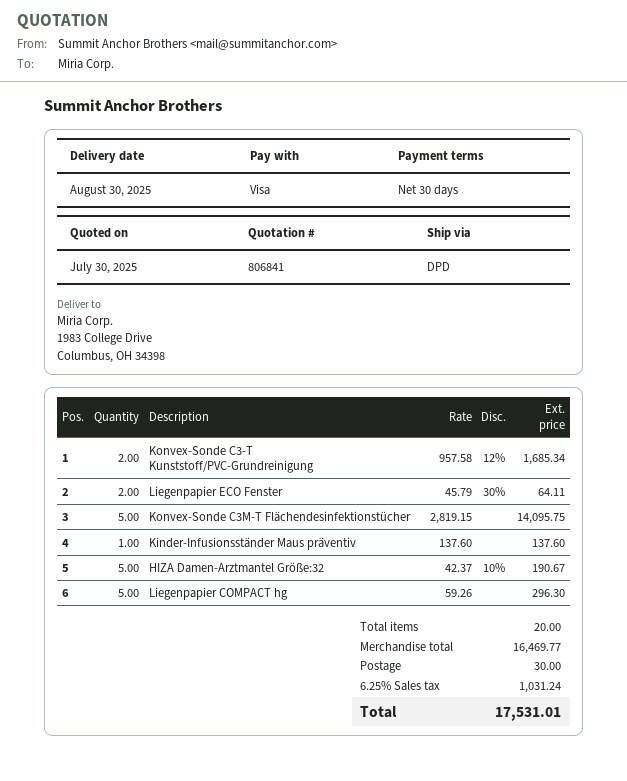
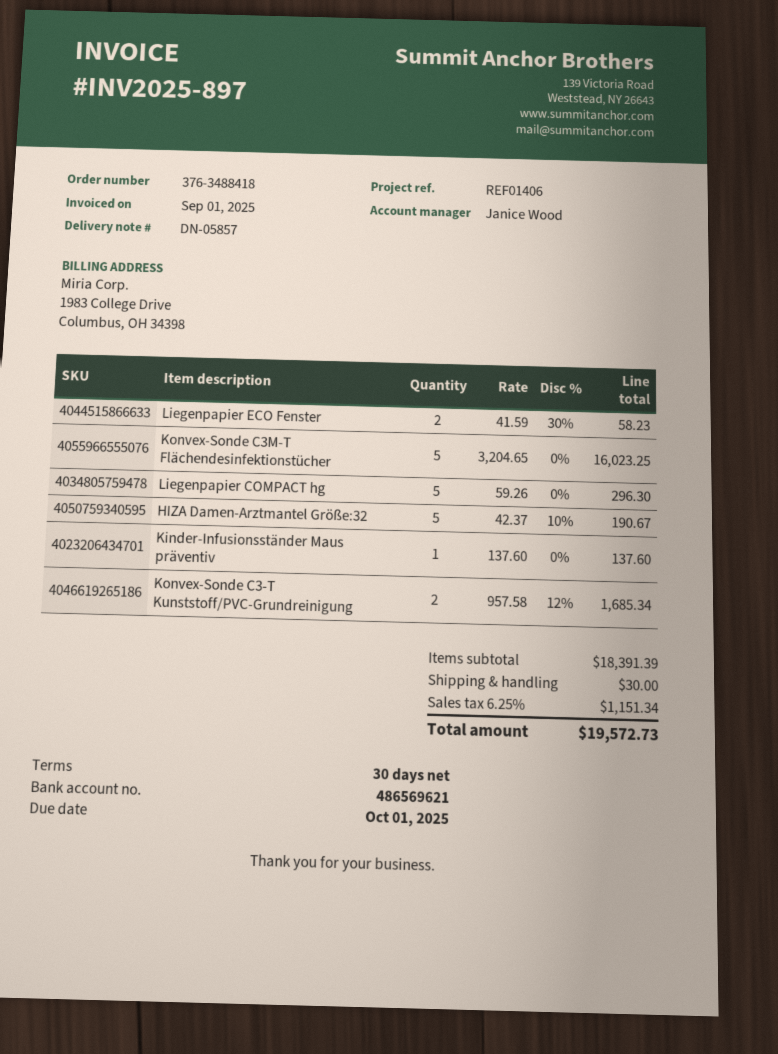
Liegenpapier ECO Fenster: 2 x 45.79 - 30% = 64.11 -> 2 x 41.59 - 30% = 58.23
Konvex-Sonde C3M-T Flächendesinfektionstücher: 5 x 2819.15 = 14095.75 -> 5 x 3204.65 = 16023.25
subtotal: 16469.77 -> 18391.39
tax: 6.25% = 1031.24 -> 6.25% = 1151.34
total: 17531.01 -> 19572.73

